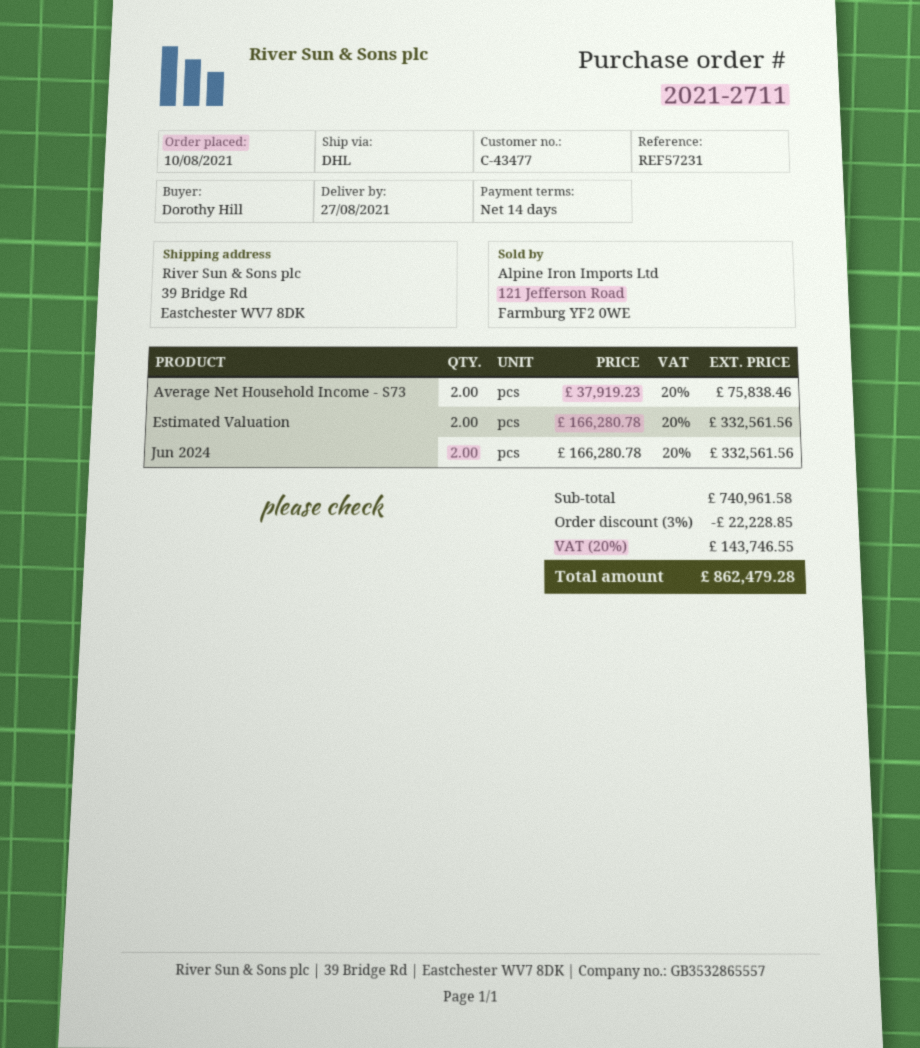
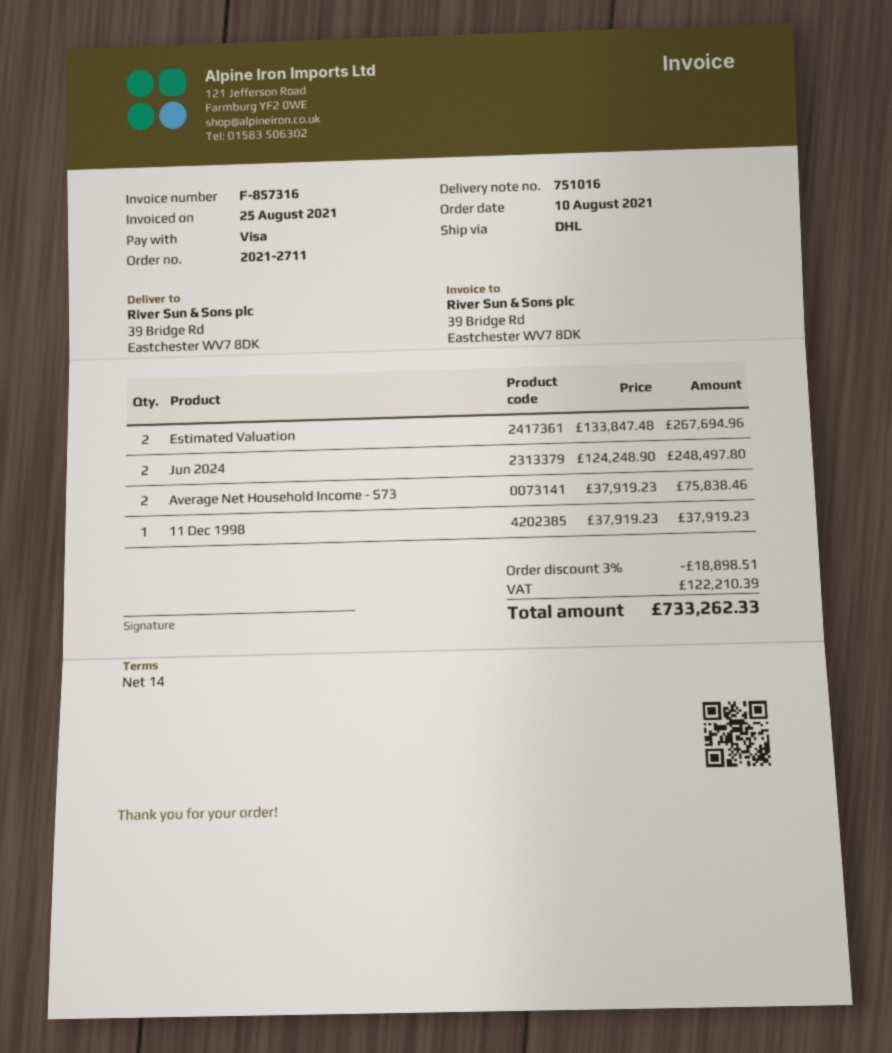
Estimated Valuation: 2 x 166280.78 = 332561.56 -> 2 x 133847.48 = 267694.96
Jun 2024: 2 x 166280.78 = 332561.56 -> 2 x 124248.90 = 248497.80
11 Dec 1998: none -> 1 x 37919.23 = 37919.23
discount: 3% = 22228.85 -> 3% = 18898.51
tax: 143746.55 -> 122210.39
total: 862479.28 -> 733262.33

